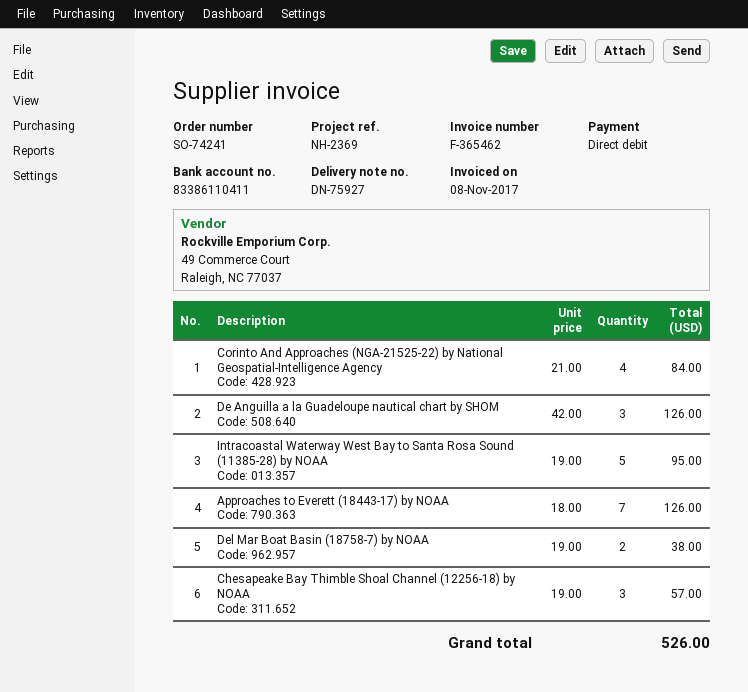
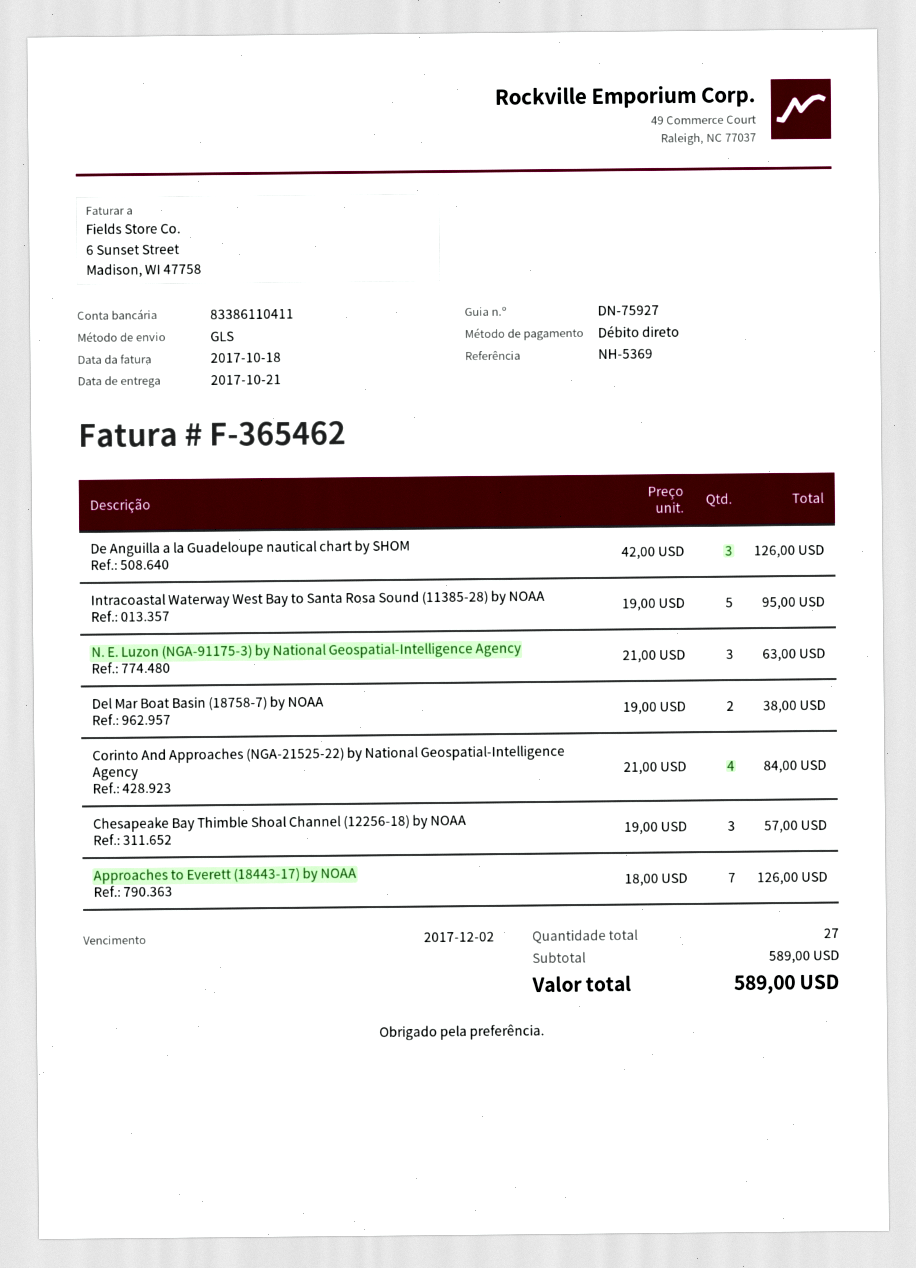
invoice date: 2017-11-08 -> 2017-10-18
reference: NH-2369 -> NH-5369
N. E. Luzon (NGA-91175-3) by National Geospatial-Intelligence Agency: none -> 3 x 21.00 = 63.00
total: 526.00 -> 589.00

